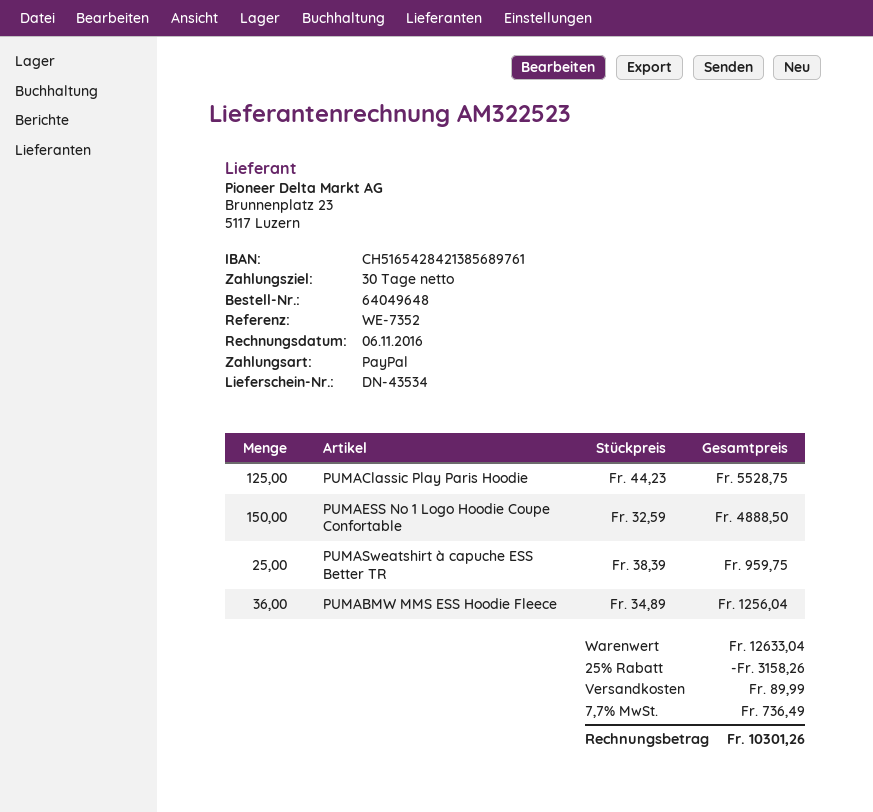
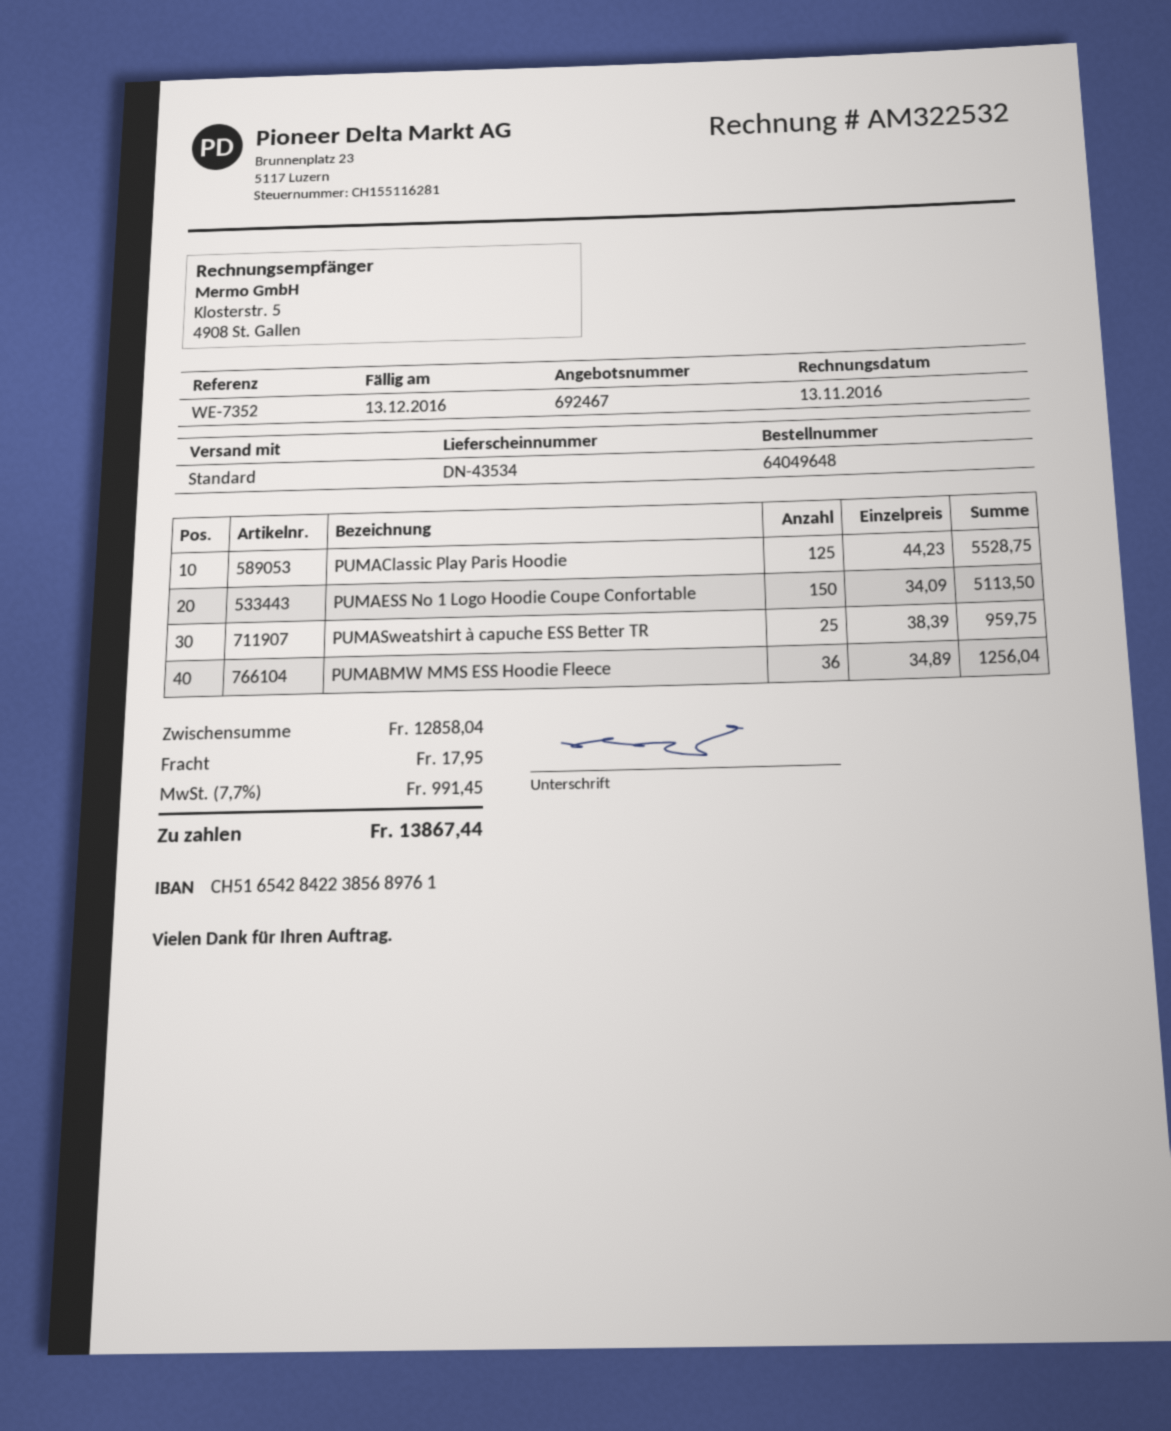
invoice number: AM322523 -> AM322532
invoice date: 2016-11-06 -> 2016-11-13
bank account: CH5165428421385689761 -> CH5165428422385689761
PUMAESS No 1 Logo Hoodie Coupe Confortable: 150 x 32.59 = 4888.50 -> 150 x 34.09 = 5113.50
subtotal: 12633.04 -> 12858.04
discount: 25% = 3158.26 -> none
shipping: 89.99 -> 17.95
tax: 7.7% = 736.49 -> 7.7% = 991.45
total: 10301.26 -> 13867.44

